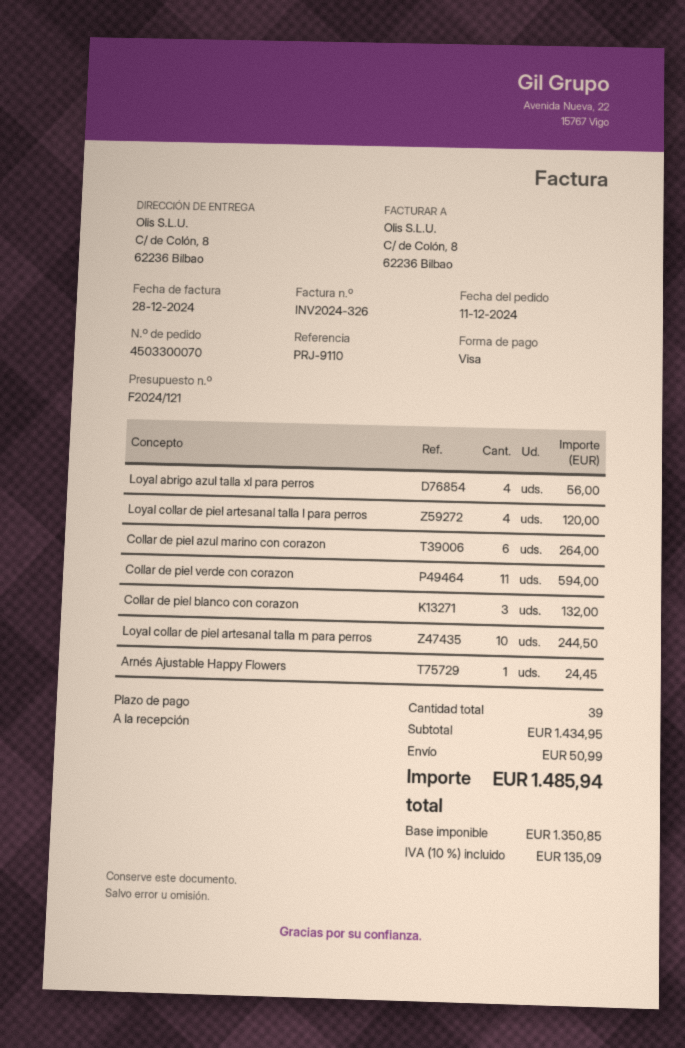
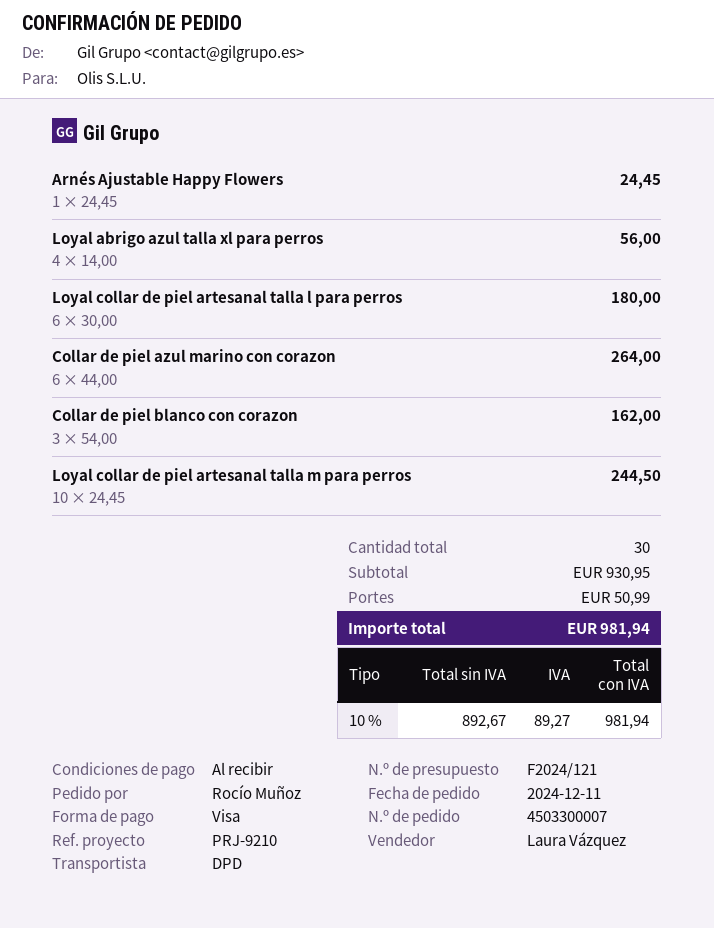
order number: 4503300070 -> 4503300007
reference: PRJ-9110 -> PRJ-9210
Loyal collar de piel artesanal talla l para perros: 4 for 120.00 -> 6 for 180.00
Collar de piel verde con corazon: 11 for 594.00 -> none
Collar de piel blanco con corazon: 3 for 132.00 -> 3 for 162.00
total quantity: 39 -> 30
subtotal: 1434.95 -> 930.95
net: 1350.85 -> 892.67
tax: 10% = 135.09 -> 10% = 89.27
total: 1485.94 -> 981.94

